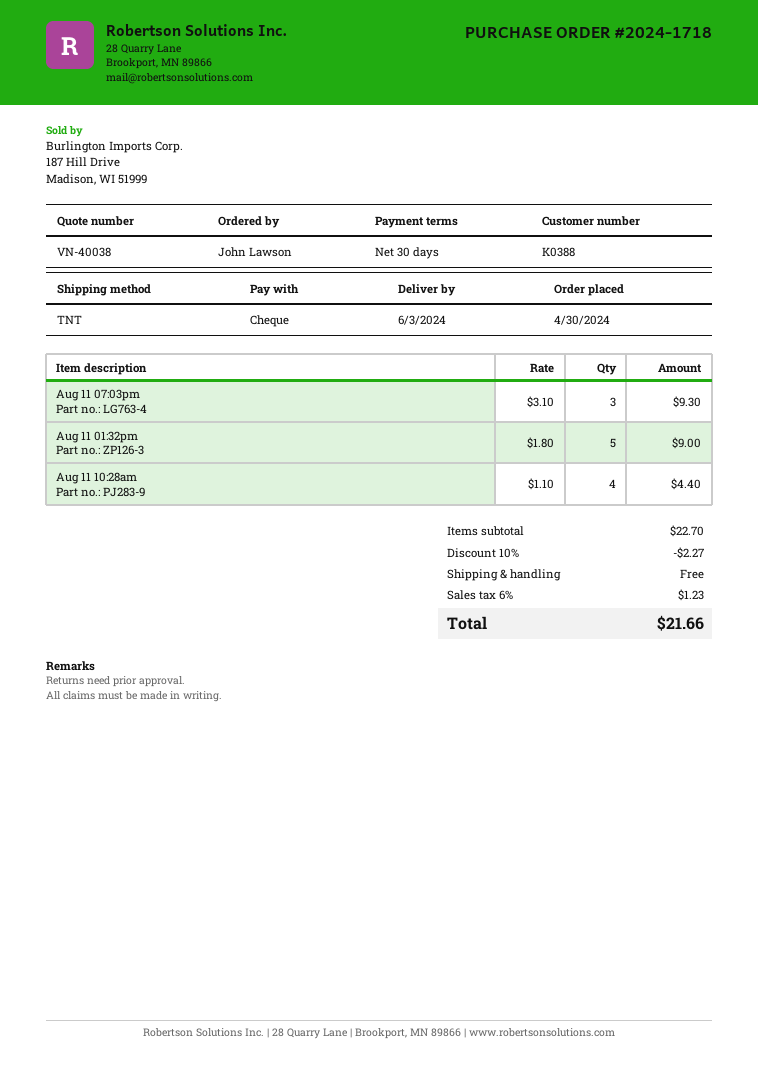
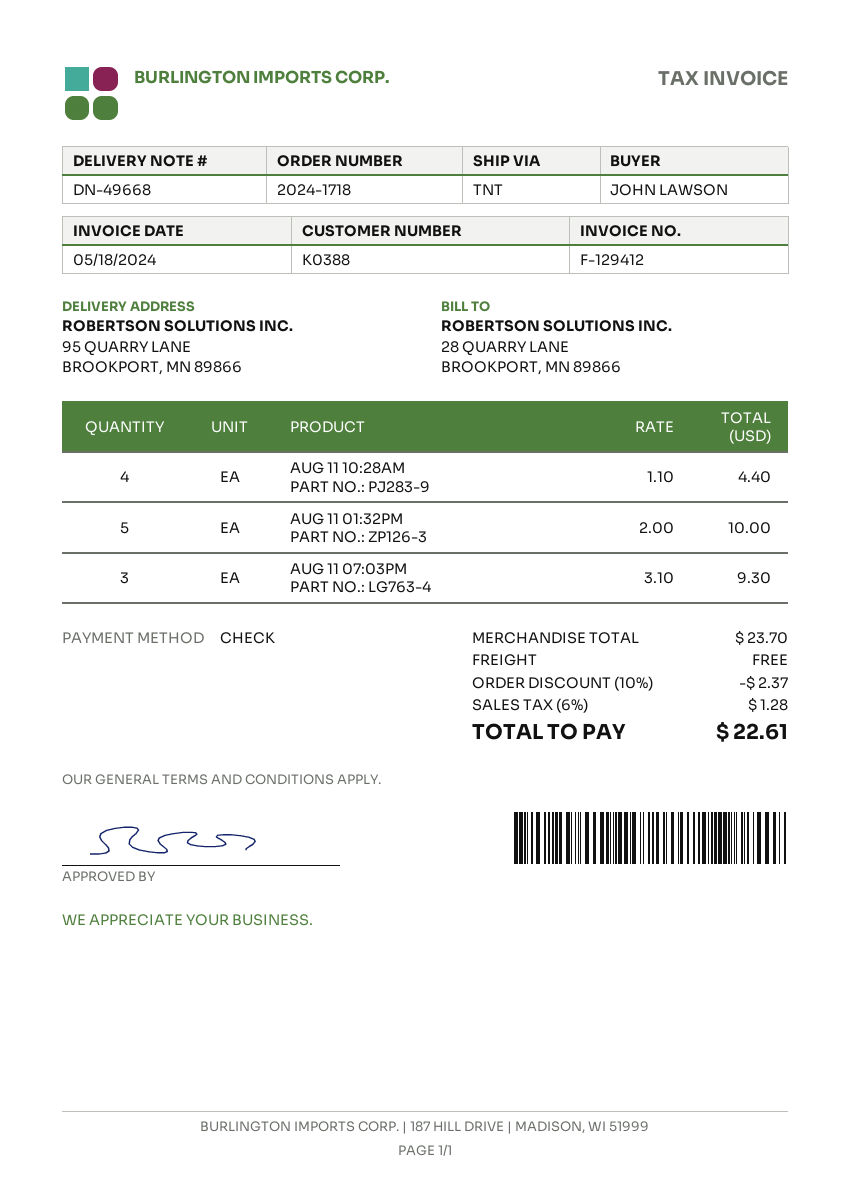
Aug 11 01:32pm: 5 x 1.80 = 9.00 -> 5 x 2.00 = 10.00
subtotal: 22.70 -> 23.70
discount: 10% = 2.27 -> 10% = 2.37
tax: 6% = 1.23 -> 6% = 1.28
total: 21.66 -> 22.61

